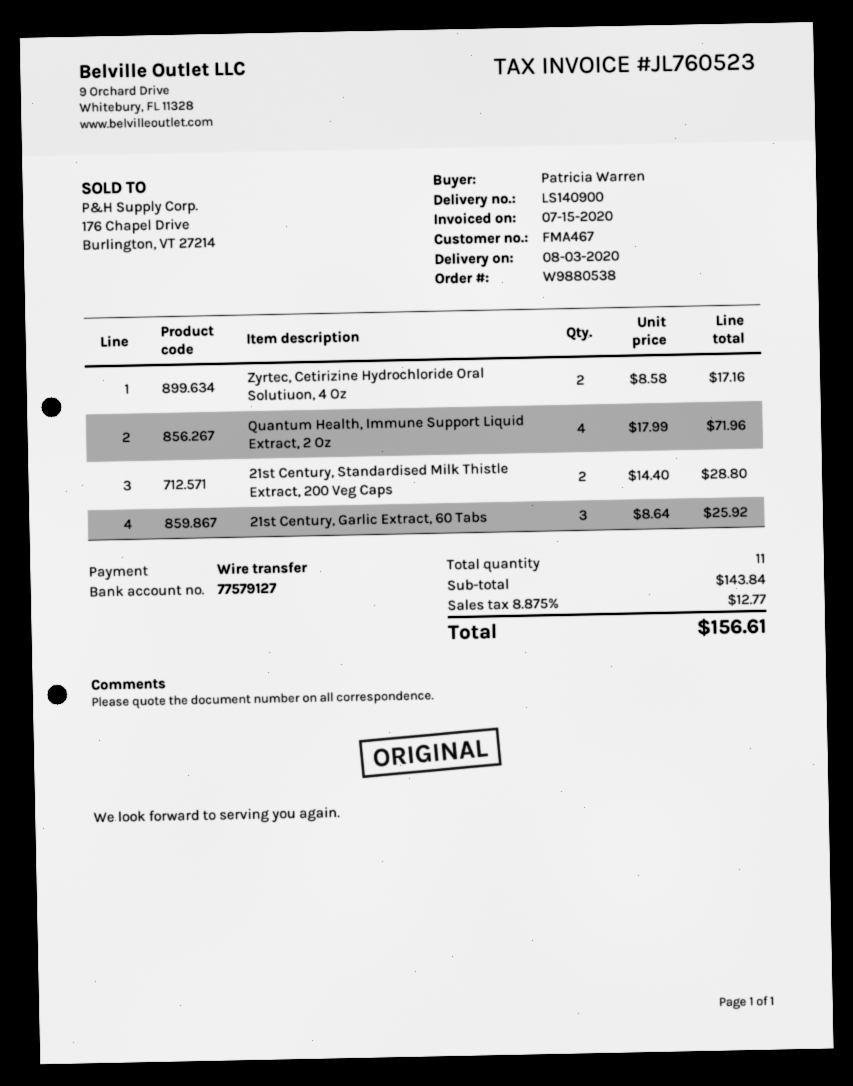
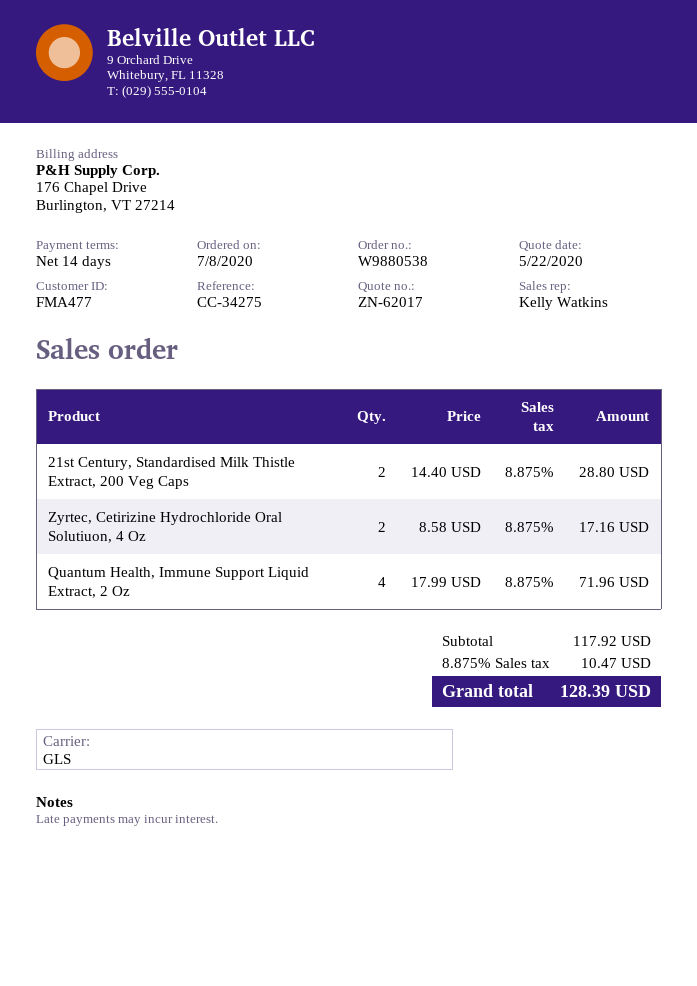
customer number: FMA467 -> FMA477
21st Century, Garlic Extract, 60 Tabs: 3 x 8.64 = 25.92 -> none
subtotal: 143.84 -> 117.92
tax: 8.875% = 12.77 -> 8.875% = 10.47
total: 156.61 -> 128.39

